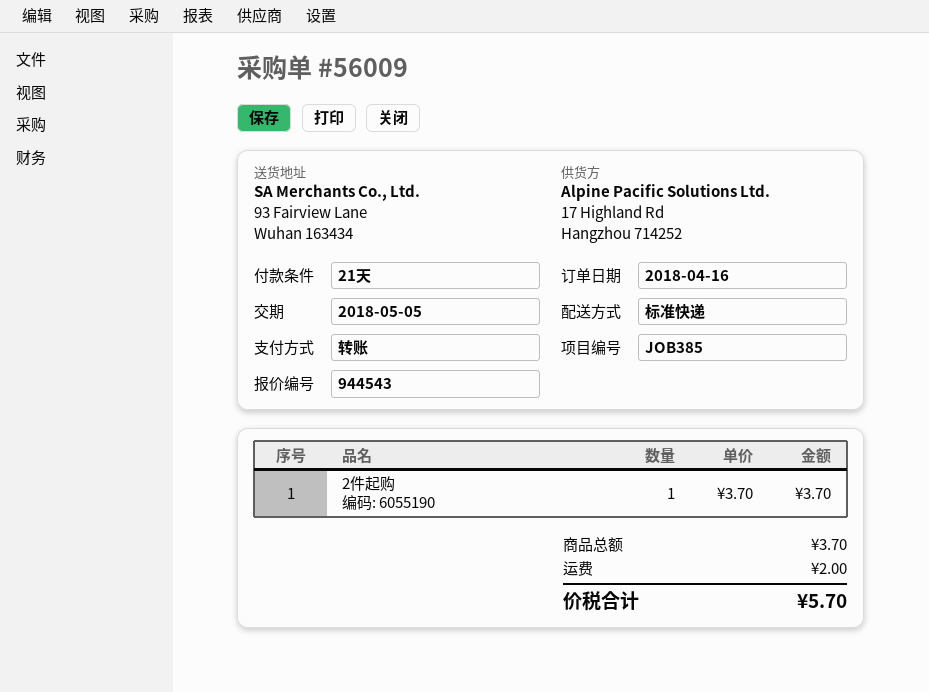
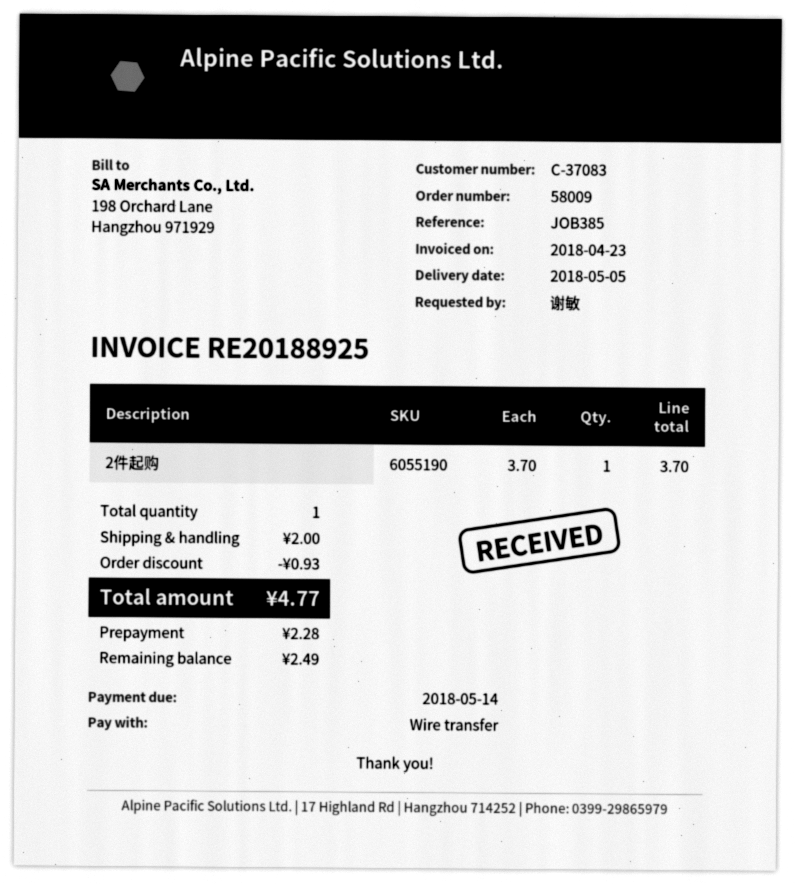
order number: 56009 -> 58009
discount: none -> 0.93
total: 5.70 -> 4.77

